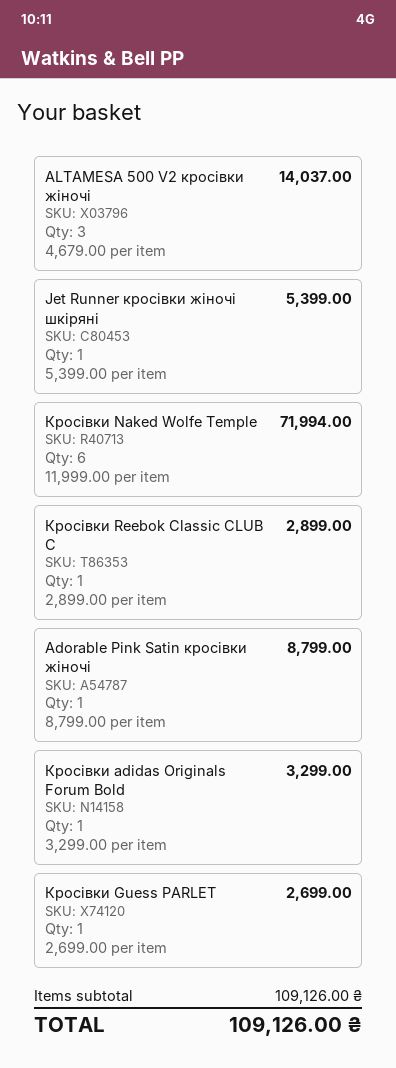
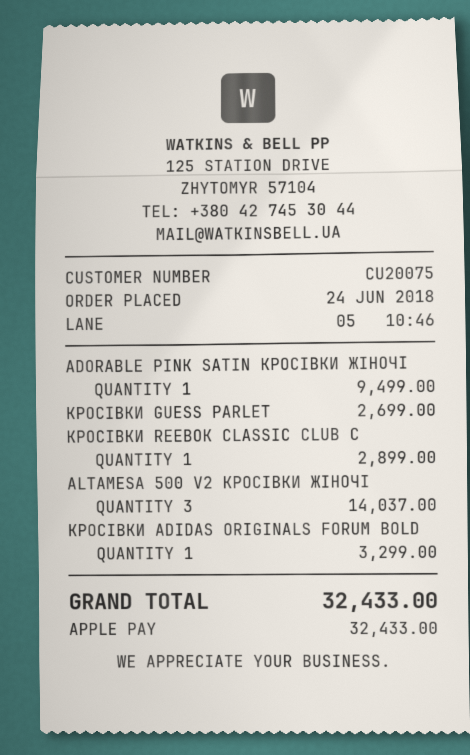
Jet Runner кросівки жіночі шкіряні: 1 for 5399.00 -> none
Кросівки Naked Wolfe Temple: 6 for 71994.00 -> none
Adorable Pink Satin кросівки жіночі: 1 for 8799.00 -> 1 for 9499.00
total: 109126.00 -> 32433.00

